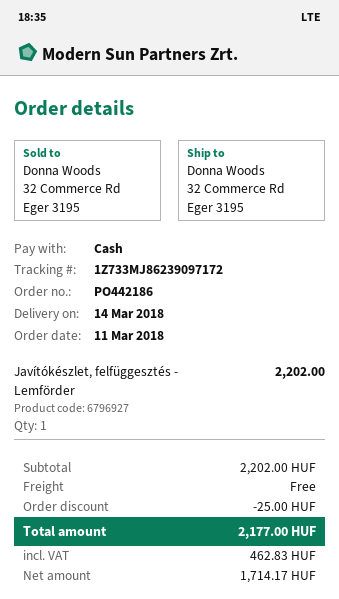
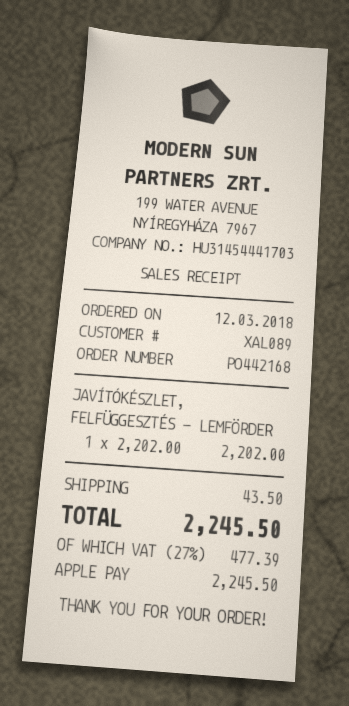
order number: PO442186 -> PO442168
order date: 2018-03-11 -> 2018-03-12
payment method: cash -> Apple Pay
discount: 25.00 -> none
shipping: 0.00 -> 43.50
tax: 462.83 -> 477.39
total: 2177.00 -> 2245.50

